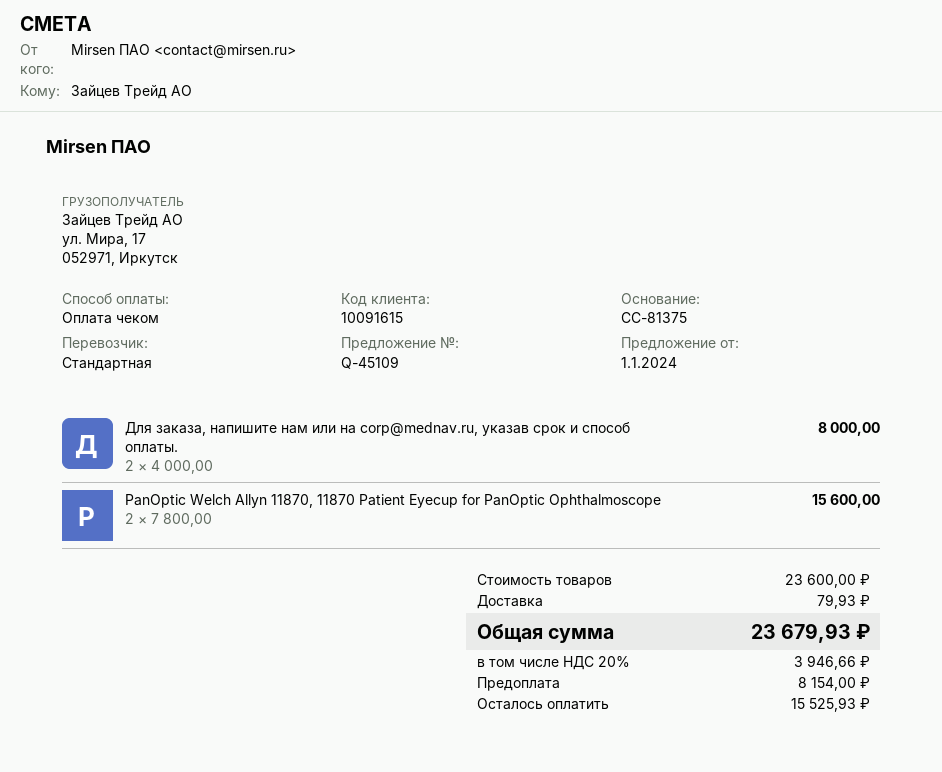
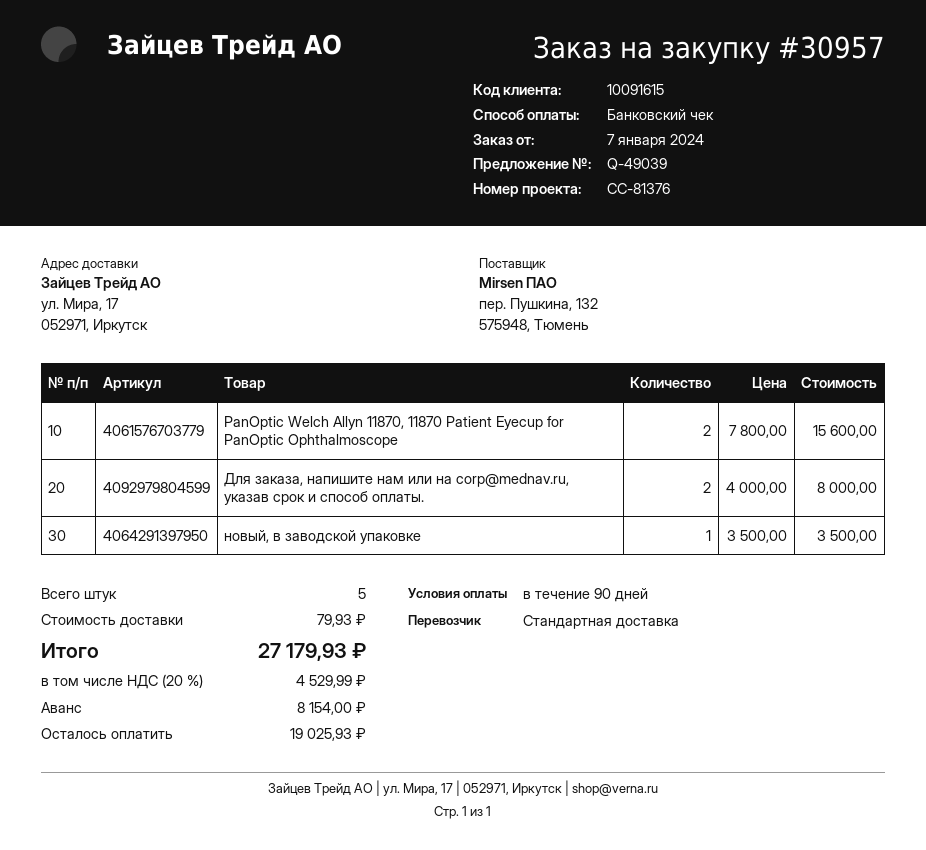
quote number: Q-45109 -> Q-49039
reference: CC-81375 -> CC-81376
новый, в заводской упаковке: none -> 1 x 3500.00 = 3500.00
tax: 20% = 3946.66 -> 20% = 4529.99
total: 23679.93 -> 27179.93
balance: 15525.93 -> 19025.93

